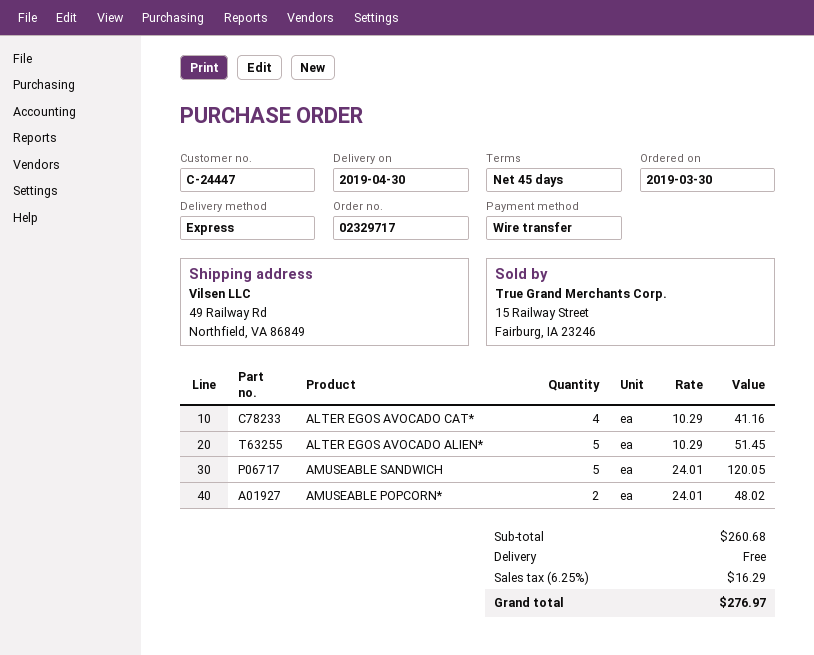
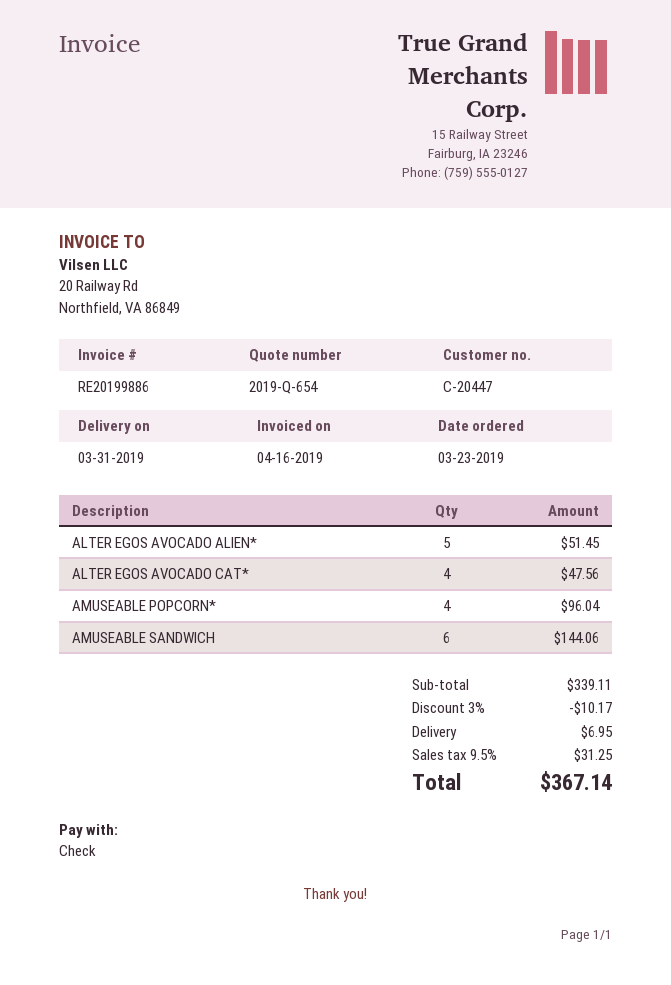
order date: 2019-03-30 -> 2019-03-23
delivery date: 2019-04-30 -> 2019-03-31
customer number: C-24447 -> C-20447
payment method: bank transfer -> cheque
ALTER EGOS AVOCADO CAT*: 4 for 41.16 -> 4 for 47.56
AMUSEABLE SANDWICH: 5 for 120.05 -> 6 for 144.06
AMUSEABLE POPCORN*: 2 for 48.02 -> 4 for 96.04
subtotal: 260.68 -> 339.11
discount: none -> 3% = 10.17
shipping: 0.00 -> 6.95
tax: 6.25% = 16.29 -> 9.5% = 31.25
total: 276.97 -> 367.14

